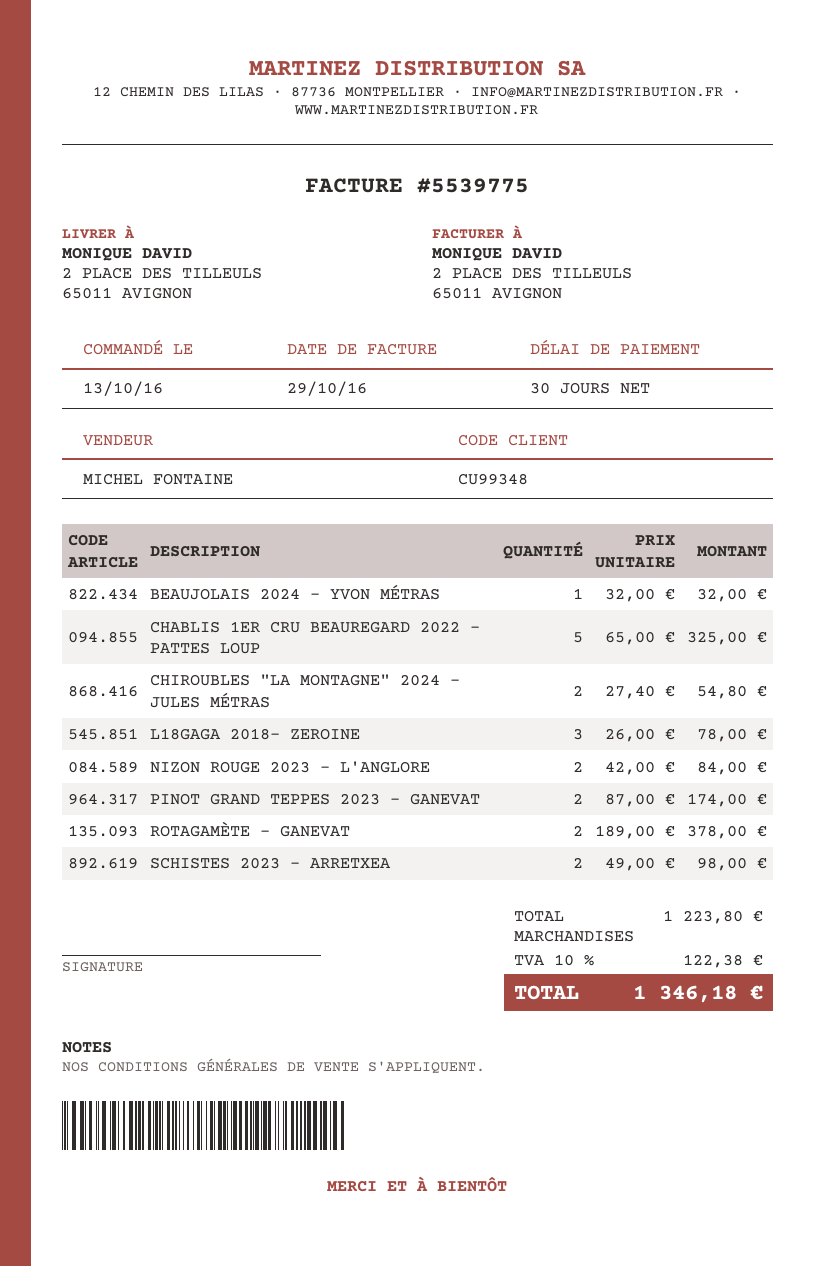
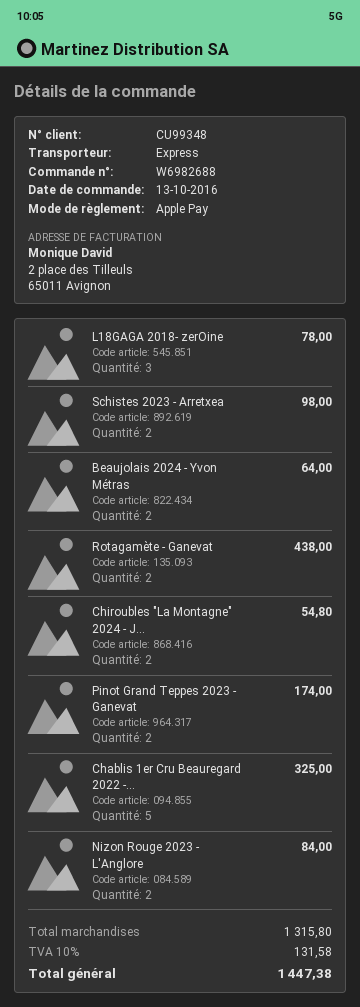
BEAUJOLAIS 2024 - YVON MÉTRAS: 1 for 32.00 -> 2 for 64.00
ROTAGAMÈTE - GANEVAT: 2 for 378.00 -> 2 for 438.00
subtotal: 1223.80 -> 1315.80
tax: 10% = 122.38 -> 10% = 131.58
total: 1346.18 -> 1447.38

